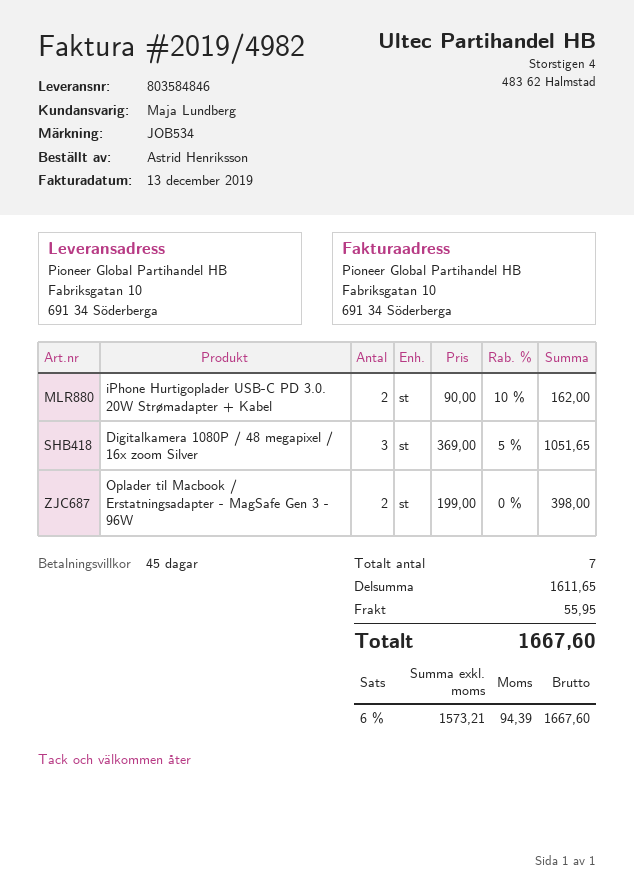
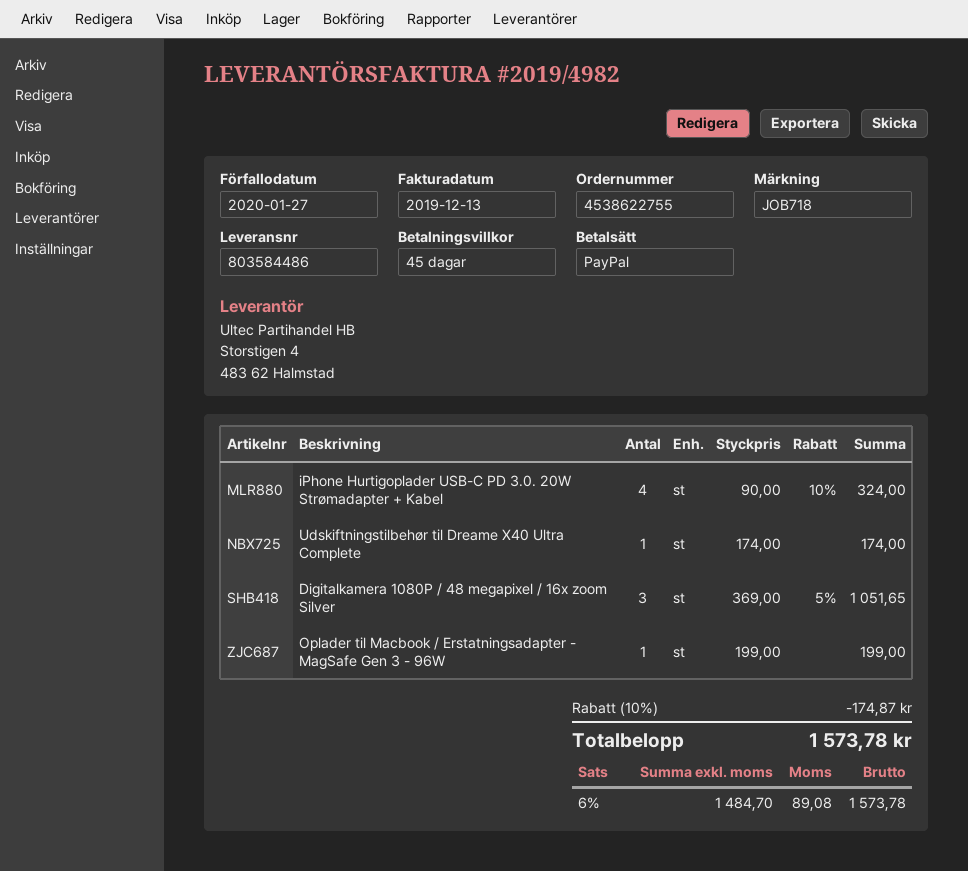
delivery note number: 803584846 -> 803584486
reference: JOB534 -> JOB718
iPhone Hurtigoplader USB-C PD 3.0. 20W Strømadapter + Kabel: 2 x 90.00 - 10% = 162.00 -> 4 x 90.00 - 10% = 324.00
Oplader til Macbook / Erstatningsadapter - MagSafe Gen 3 - 96W: 2 x 199.00 = 398.00 -> 1 x 199.00 = 199.00
Udskiftningstilbehør til Dreame X40 Ultra Complete: none -> 1 x 174.00 = 174.00
discount: none -> 10% = 174.87
shipping: 55.95 -> none
net: 1573.21 -> 1484.70
tax: 6% = 94.39 -> 6% = 89.08
total: 1667.60 -> 1573.78

